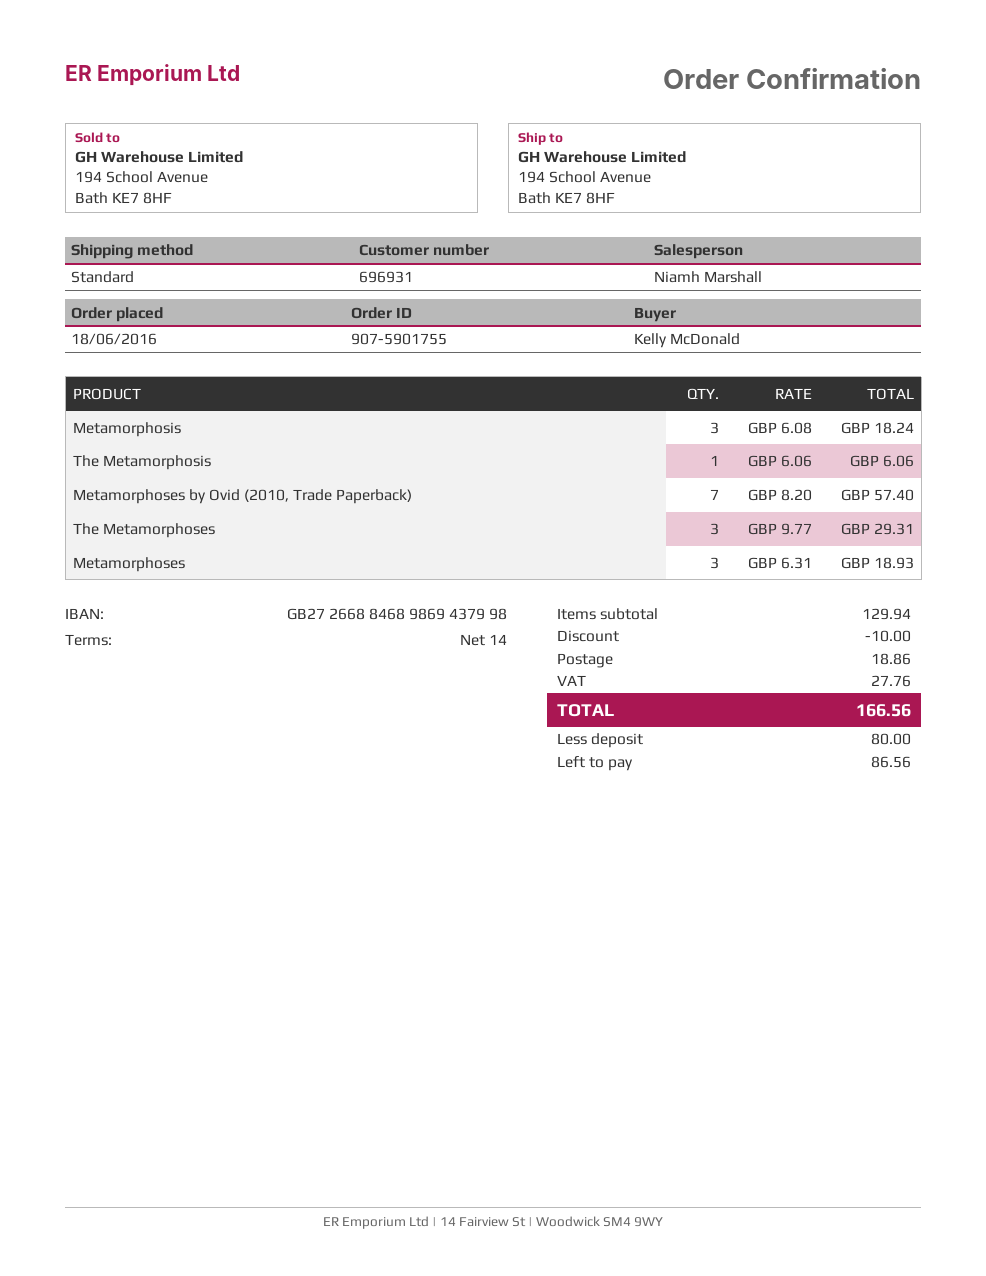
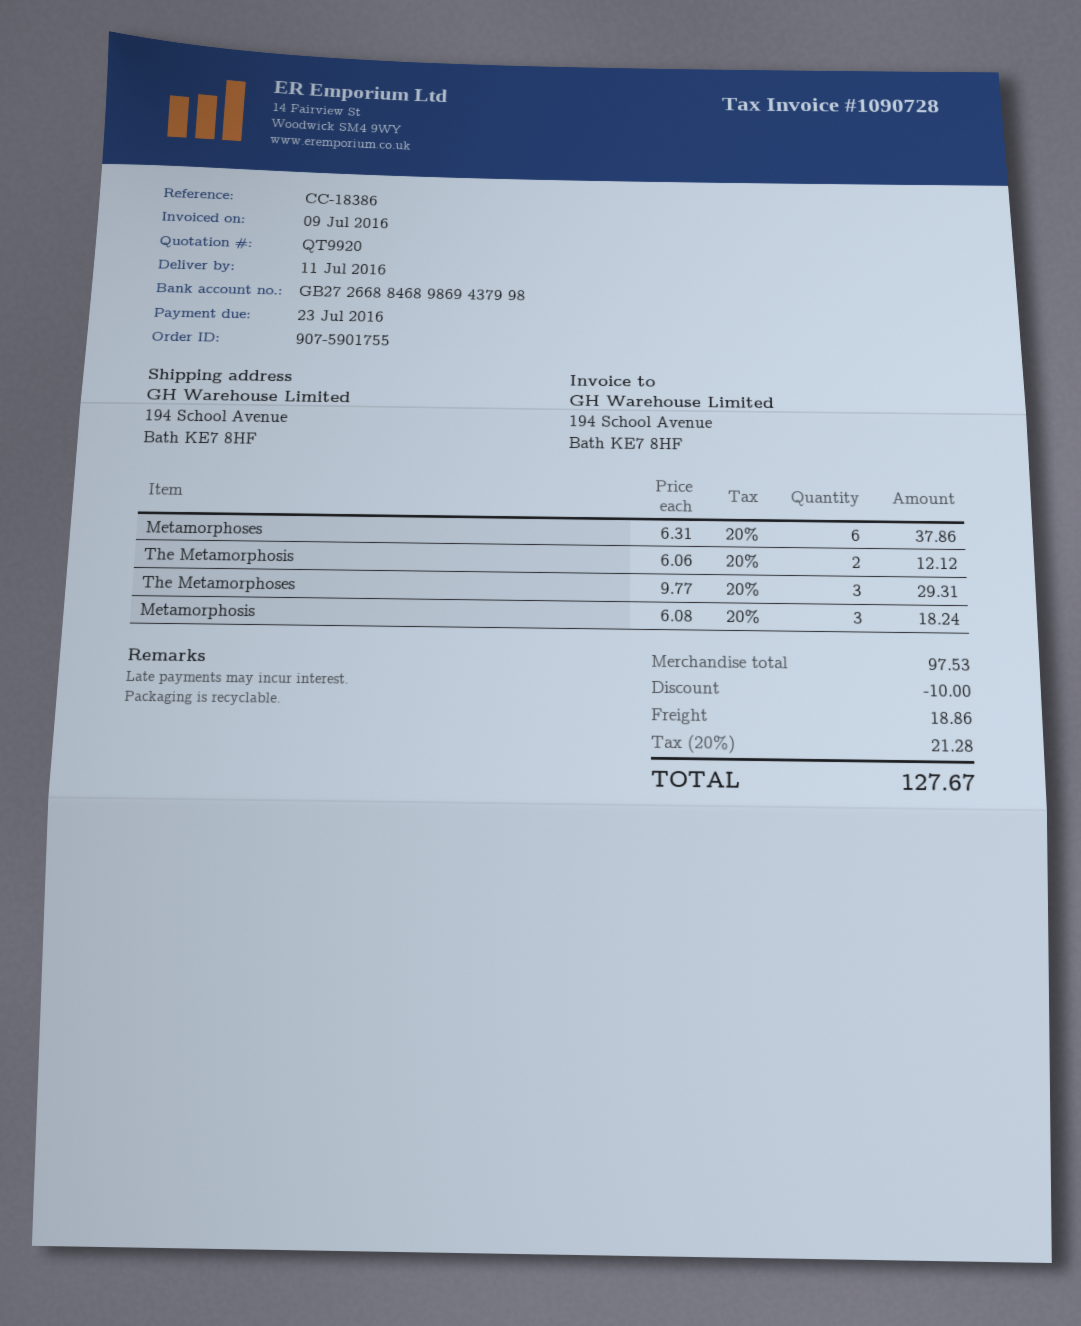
The Metamorphosis: 1 x 6.06 = 6.06 -> 2 x 6.06 = 12.12
Metamorphoses by Ovid (2010, Trade Paperback): 7 x 8.20 = 57.40 -> none
Metamorphoses: 3 x 6.31 = 18.93 -> 6 x 6.31 = 37.86
subtotal: 129.94 -> 97.53
tax: 27.76 -> 21.28
total: 166.56 -> 127.67

